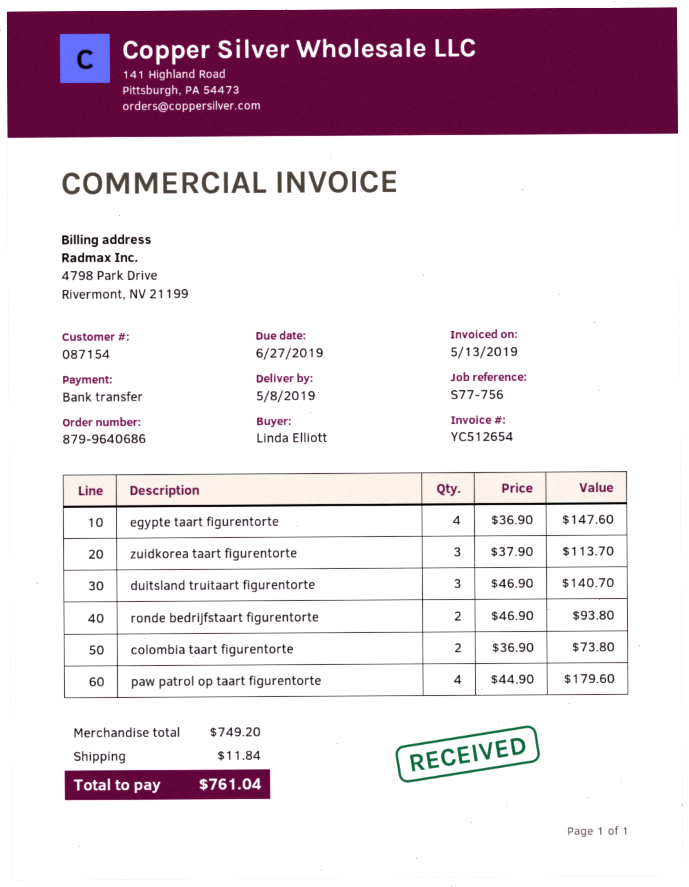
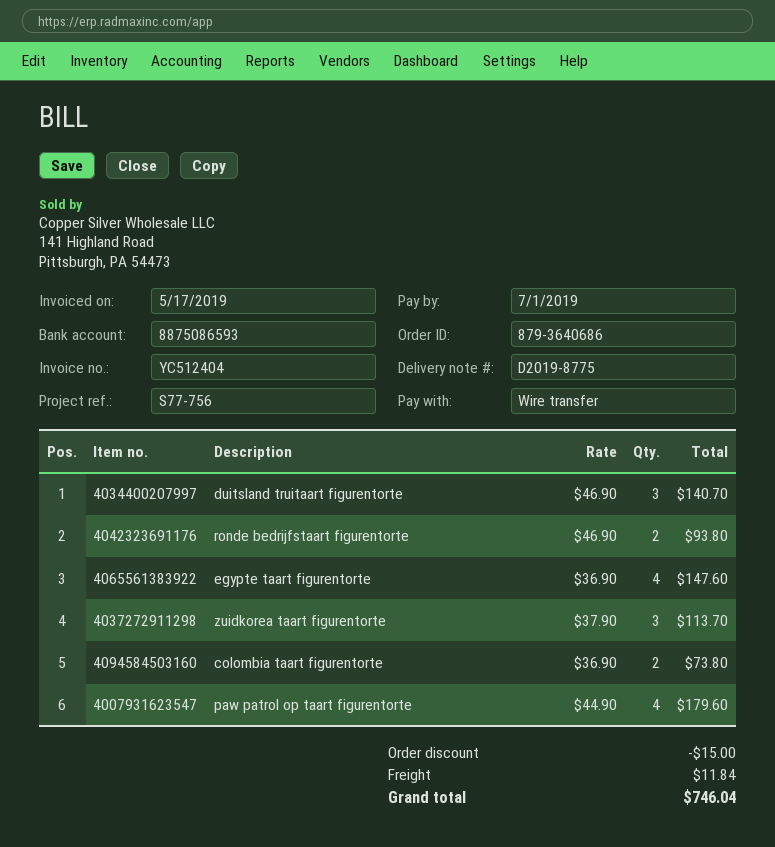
order number: 879-9640686 -> 879-3640686
invoice number: YC512654 -> YC512404
invoice date: 2019-05-13 -> 2019-05-17
due date: 2019-06-27 -> 2019-07-01
discount: none -> 15.00
total: 761.04 -> 746.04

